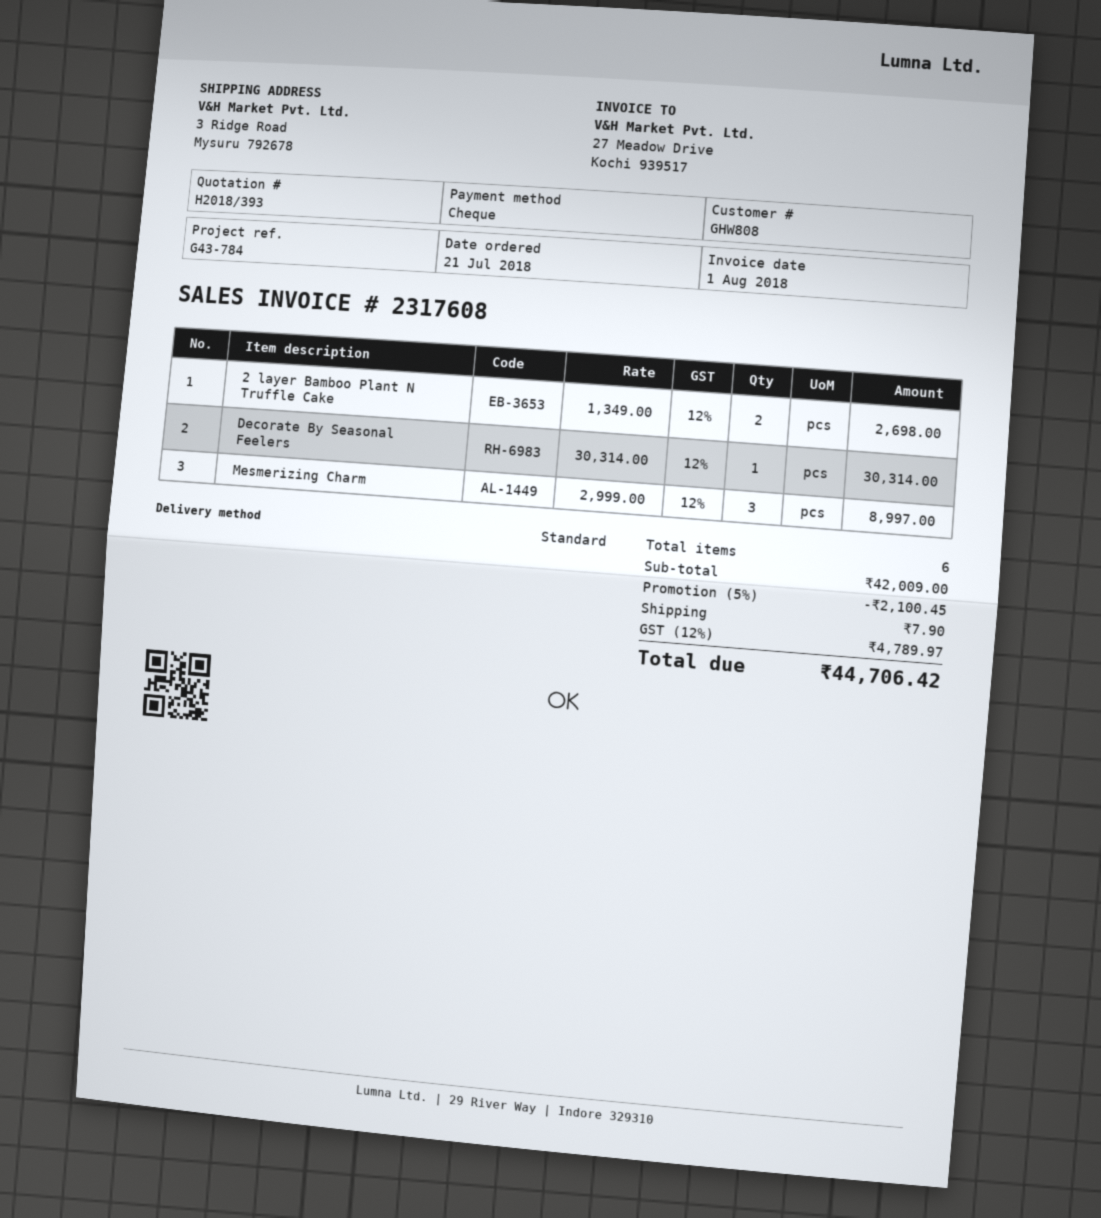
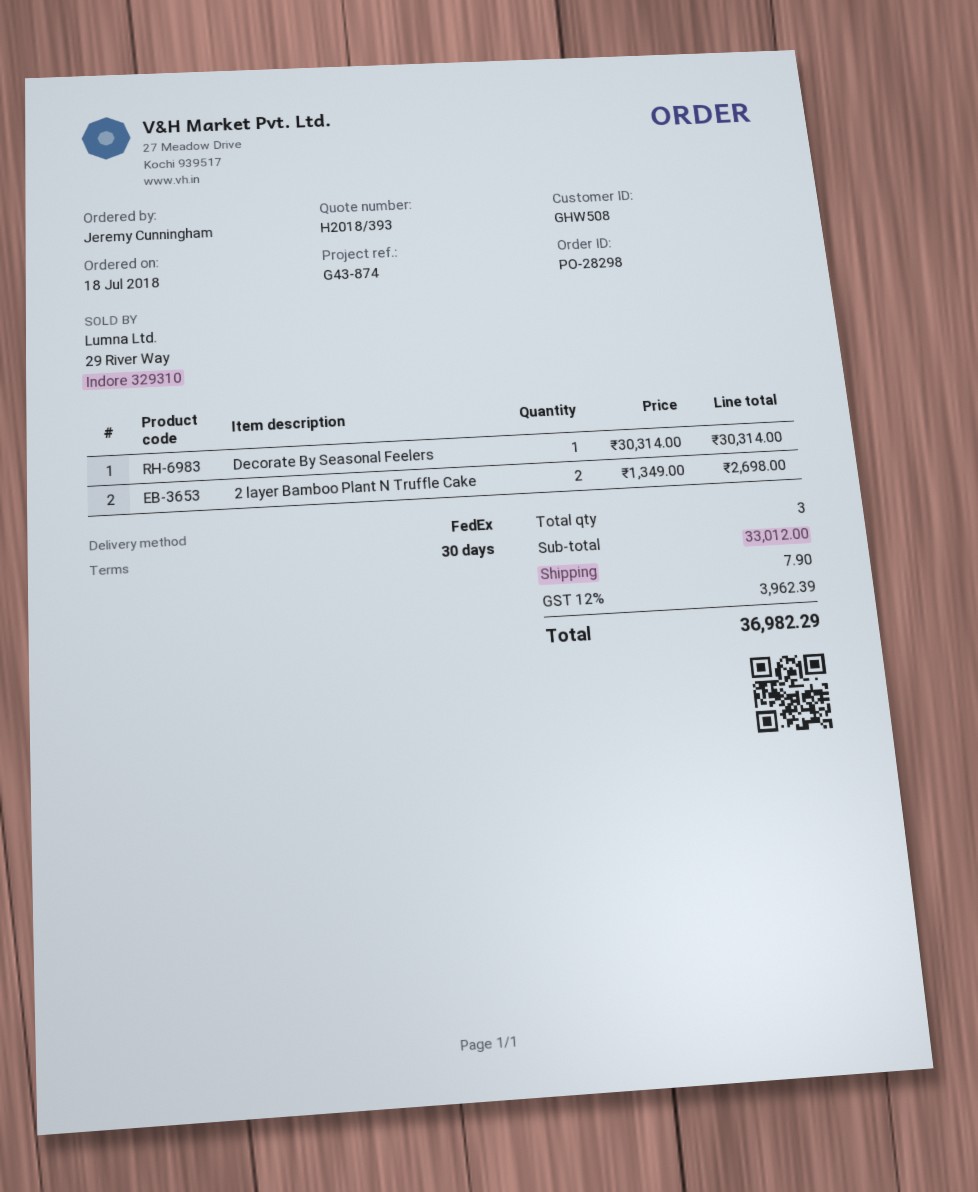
order date: 2018-07-21 -> 2018-07-18
customer number: GHW808 -> GHW508
reference: G43-784 -> G43-874
shipping method: standard -> FedEx
Mesmerizing Charm: 3 x 2999.00 = 8997.00 -> none
total quantity: 6 -> 3
subtotal: 42009.00 -> 33012.00
discount: 5% = 2100.45 -> none
tax: 12% = 4789.97 -> 12% = 3962.39
total: 44706.42 -> 36982.29

